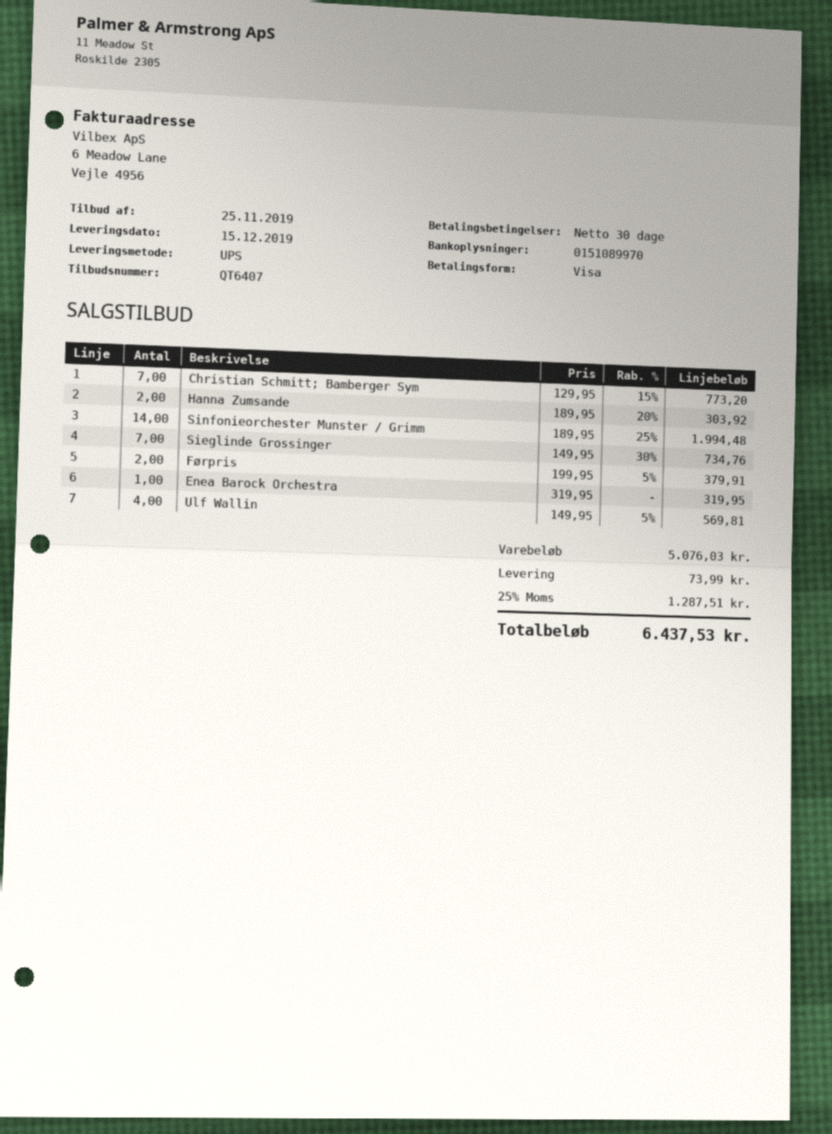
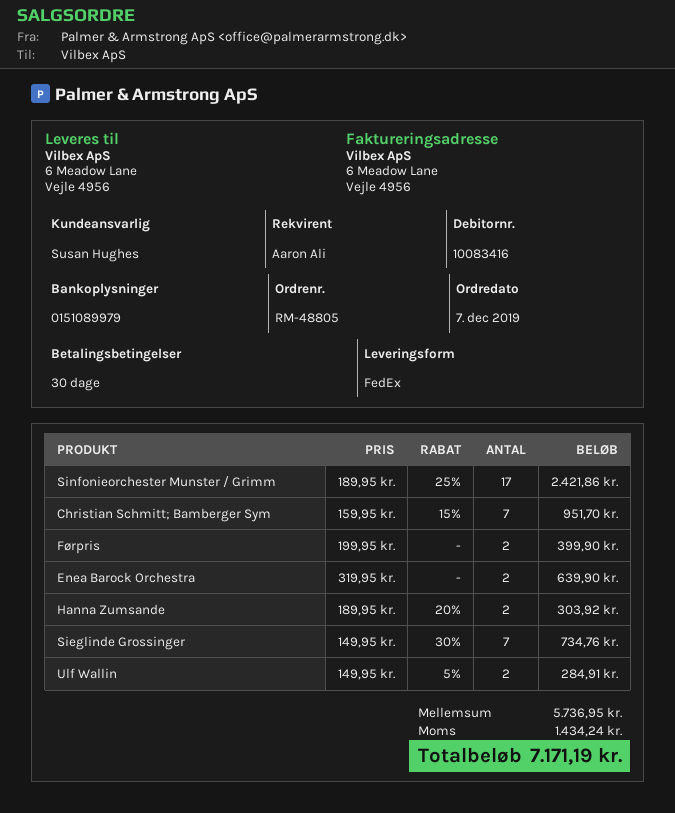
bank account: 0151089970 -> 0151089979
shipping method: UPS -> FedEx
Christian Schmitt; Bamberger Sym: 7 x 129.95 - 15% = 773.20 -> 7 x 159.95 - 15% = 951.70
Sinfonieorchester Munster / Grimm: 14 x 189.95 - 25% = 1994.48 -> 17 x 189.95 - 25% = 2421.86
Førpris: 2 x 199.95 - 5% = 379.91 -> 2 x 199.95 = 399.90
Enea Barock Orchestra: 1 x 319.95 = 319.95 -> 2 x 319.95 = 639.90
Ulf Wallin: 4 x 149.95 - 5% = 569.81 -> 2 x 149.95 - 5% = 284.91
subtotal: 5076.03 -> 5736.95
shipping: 73.99 -> none
tax: 1287.51 -> 1434.24
total: 6437.53 -> 7171.19

